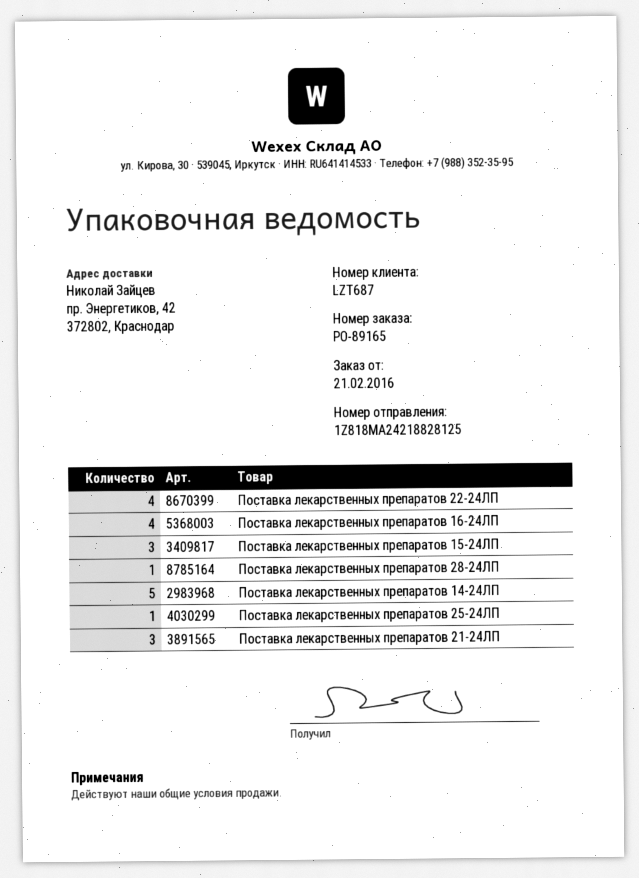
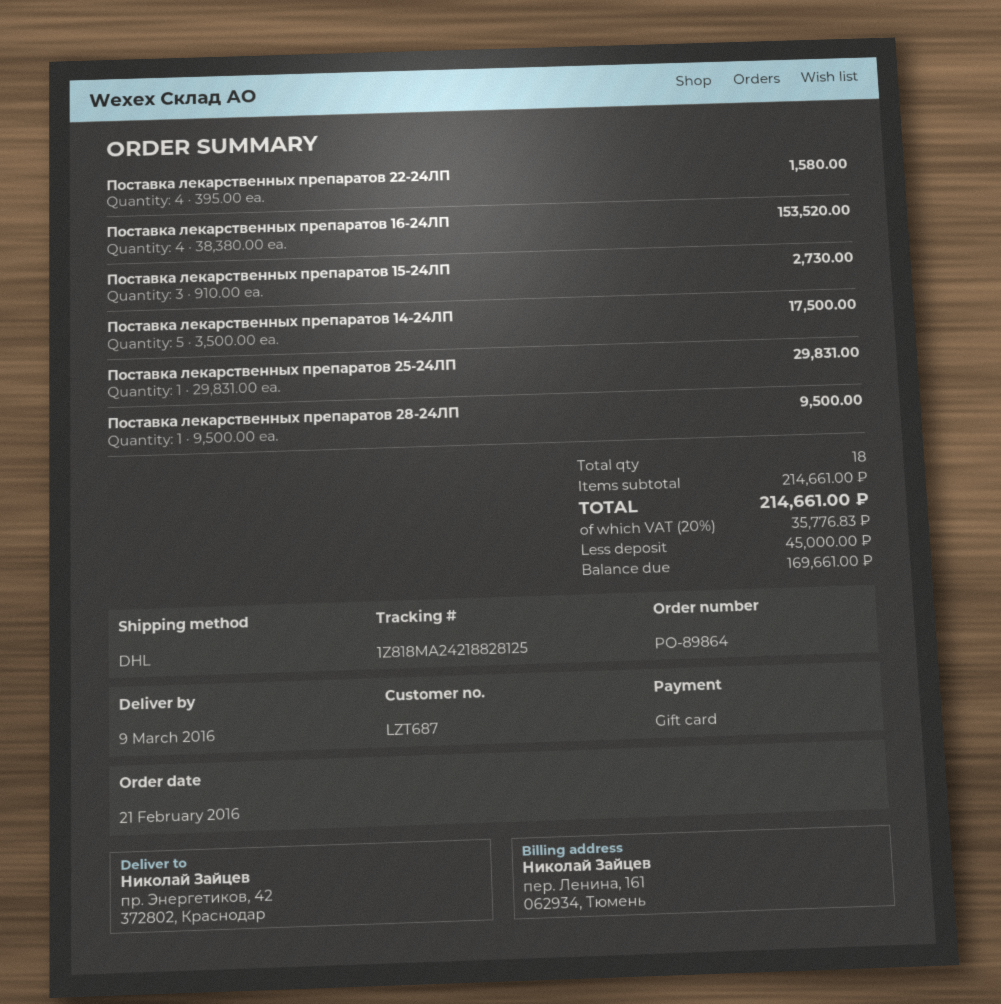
order number: PO-89165 -> PO-89864
Поставка лекарственных препаратов 21-24ЛП: 3 -> none

